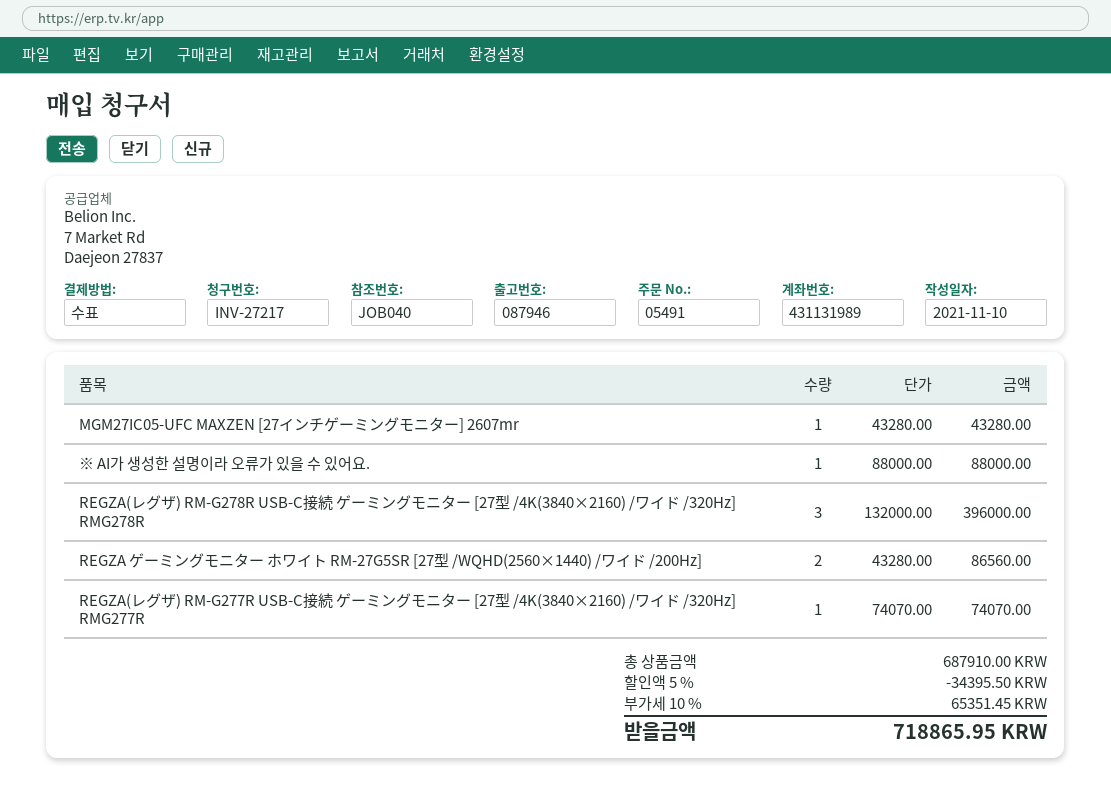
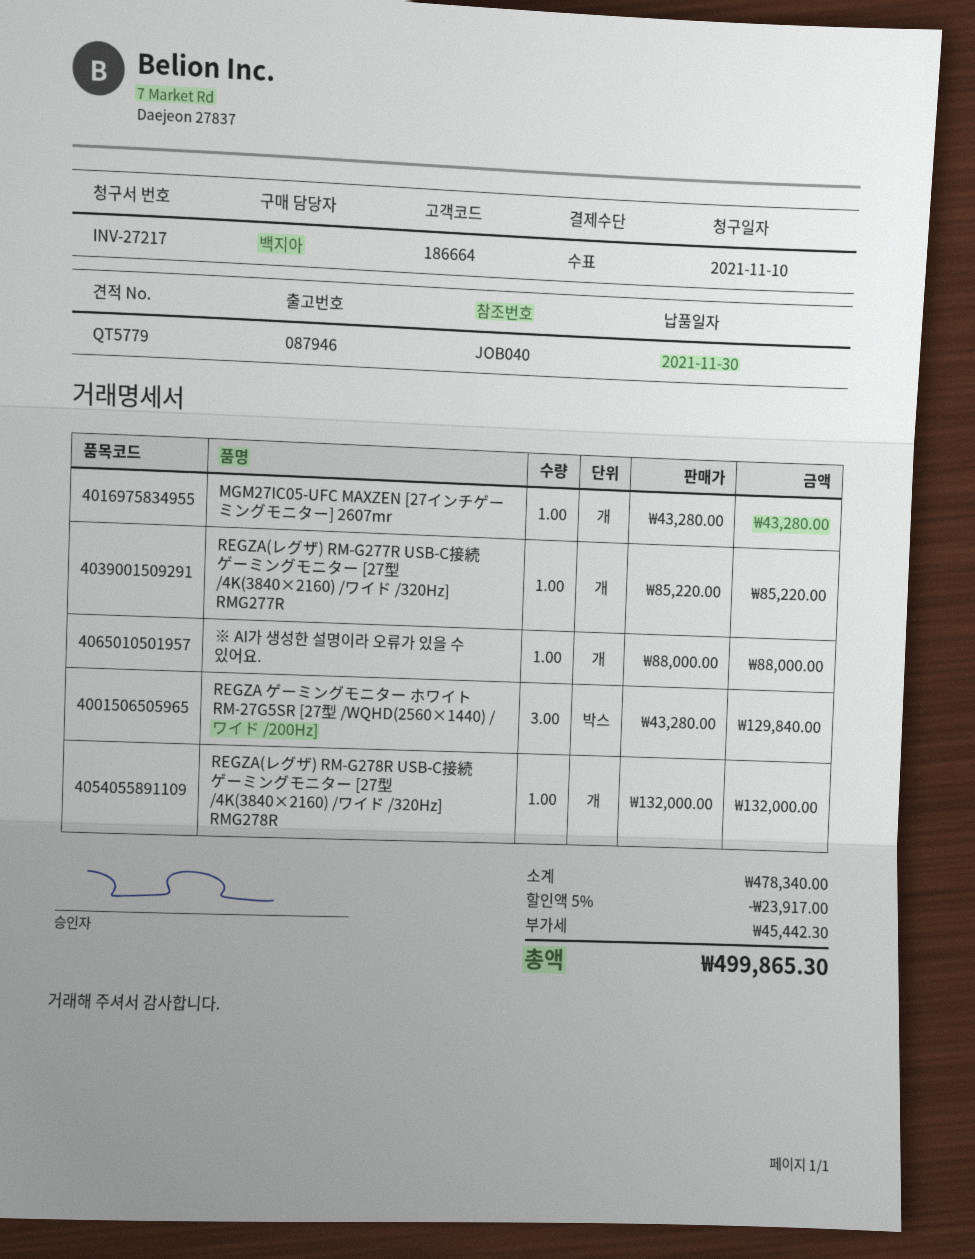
REGZA(レグザ) RM-G278R USB-C接続 ゲーミングモニター [27型 /4K(3840×2160) /ワイド /320Hz] RMG278R: 3 x 132000.00 = 396000.00 -> 1 x 132000.00 = 132000.00
REGZA ゲーミングモニター ホワイト RM-27G5SR [27型 /WQHD(2560×1440) /ワイド /200Hz]: 2 x 43280.00 = 86560.00 -> 3 x 43280.00 = 129840.00
REGZA(レグザ) RM-G277R USB-C接続 ゲーミングモニター [27型 /4K(3840×2160) /ワイド /320Hz] RMG277R: 1 x 74070.00 = 74070.00 -> 1 x 85220.00 = 85220.00
subtotal: 687910.00 -> 478340.00
discount: 5% = 34395.50 -> 5% = 23917.00
tax: 65351.45 -> 45442.30
total: 718865.95 -> 499865.30

